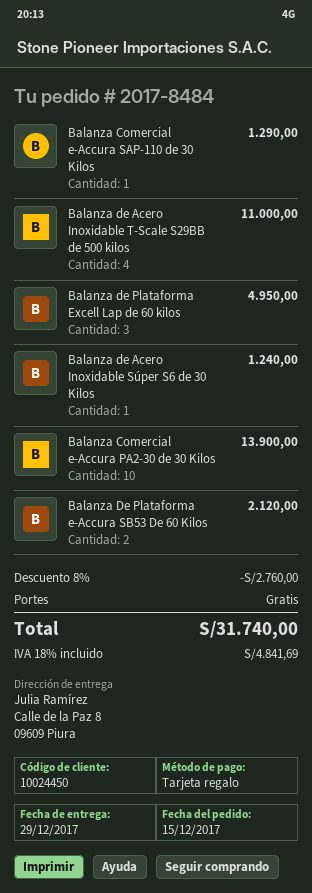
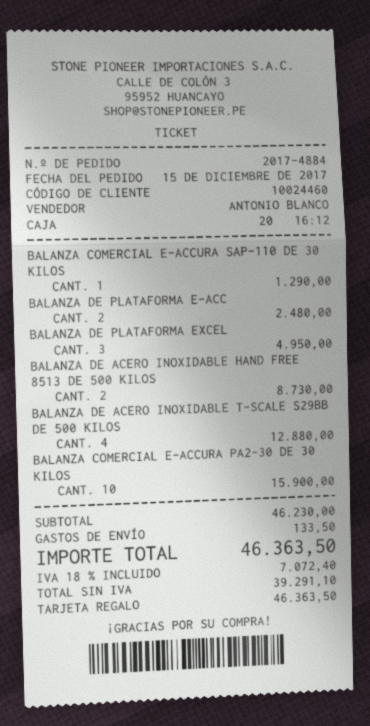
order number: 2017-8484 -> 2017-4884
customer number: 10024450 -> 10024460
Balanza de Acero Inoxidable T-Scale S29BB de 500 kilos: 4 for 11000.00 -> 4 for 12880.00
Balanza de Acero Inoxidable Súper S6 de 30 Kilos: 1 for 1240.00 -> none
Balanza Comercial e-Accura PA2-30 de 30 Kilos: 10 for 13900.00 -> 10 for 15900.00
Balanza De Plataforma e-Accura SB53 De 60 Kilos: 2 for 2120.00 -> 2 for 2480.00
BALANZA DE ACERO INOXIDABLE HAND FREE 8513 DE 500 KILOS: none -> 2 for 8730.00
discount: 8% = 2760.00 -> none
shipping: 0.00 -> 133.50
tax: 18% = 4841.69 -> 18% = 7072.40
total: 31740.00 -> 46363.50

